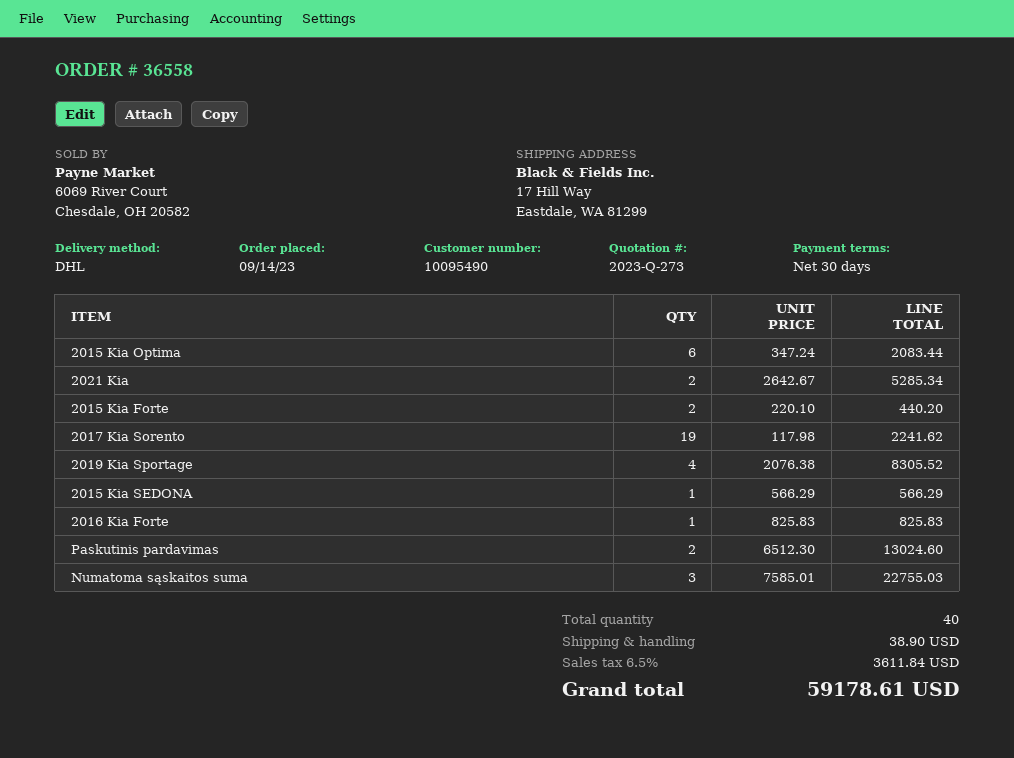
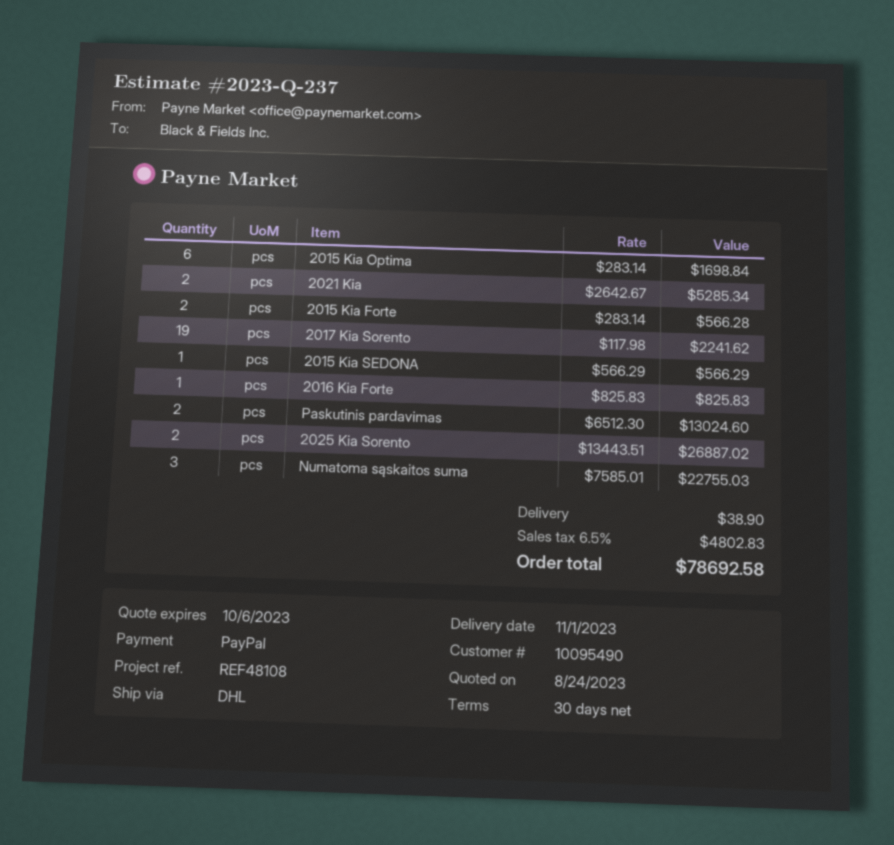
quote number: 2023-Q-273 -> 2023-Q-237
2015 Kia Optima: 6 x 347.24 = 2083.44 -> 6 x 283.14 = 1698.84
2015 Kia Forte: 2 x 220.10 = 440.20 -> 2 x 283.14 = 566.28
2019 Kia Sportage: 4 x 2076.38 = 8305.52 -> none
2025 Kia Sorento: none -> 2 x 13443.51 = 26887.02
tax: 6.5% = 3611.84 -> 6.5% = 4802.83
total: 59178.61 -> 78692.58

